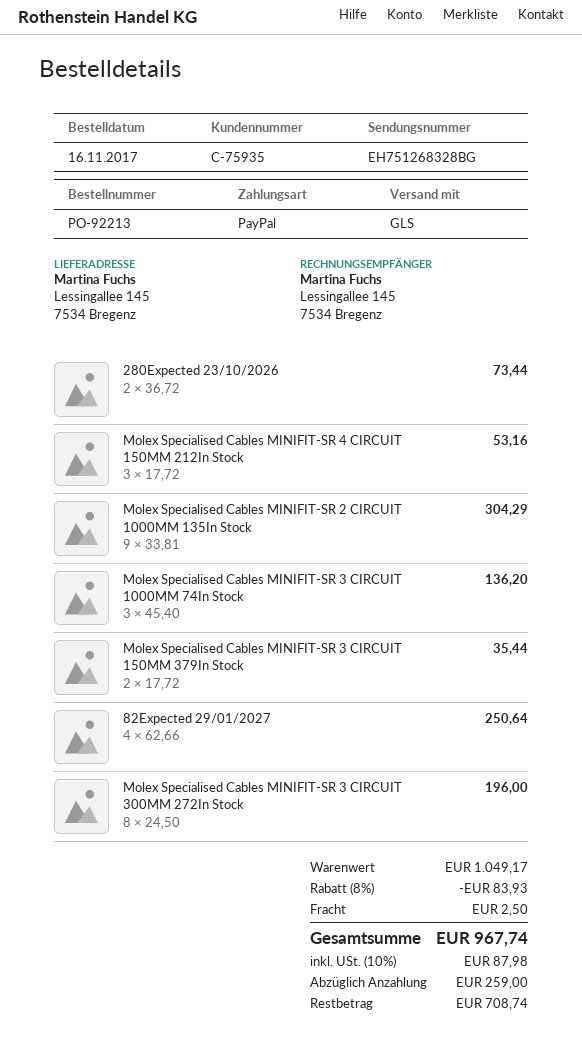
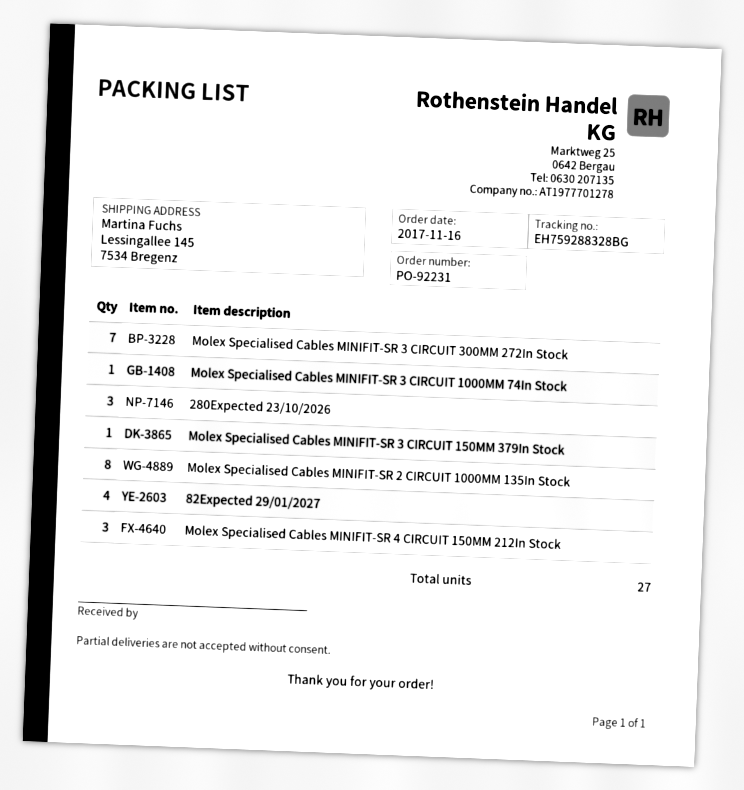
order number: PO-92213 -> PO-92231
tracking number: EH751268328BG -> EH759288328BG
280Expected 23/10/2026: 2 -> 3
Molex Specialised Cables MINIFIT-SR 2 CIRCUIT 1000MM 135In Stock: 9 -> 8
Molex Specialised Cables MINIFIT-SR 3 CIRCUIT 1000MM 74In Stock: 3 -> 1
Molex Specialised Cables MINIFIT-SR 3 CIRCUIT 150MM 379In Stock: 2 -> 1
Molex Specialised Cables MINIFIT-SR 3 CIRCUIT 300MM 272In Stock: 8 -> 7

